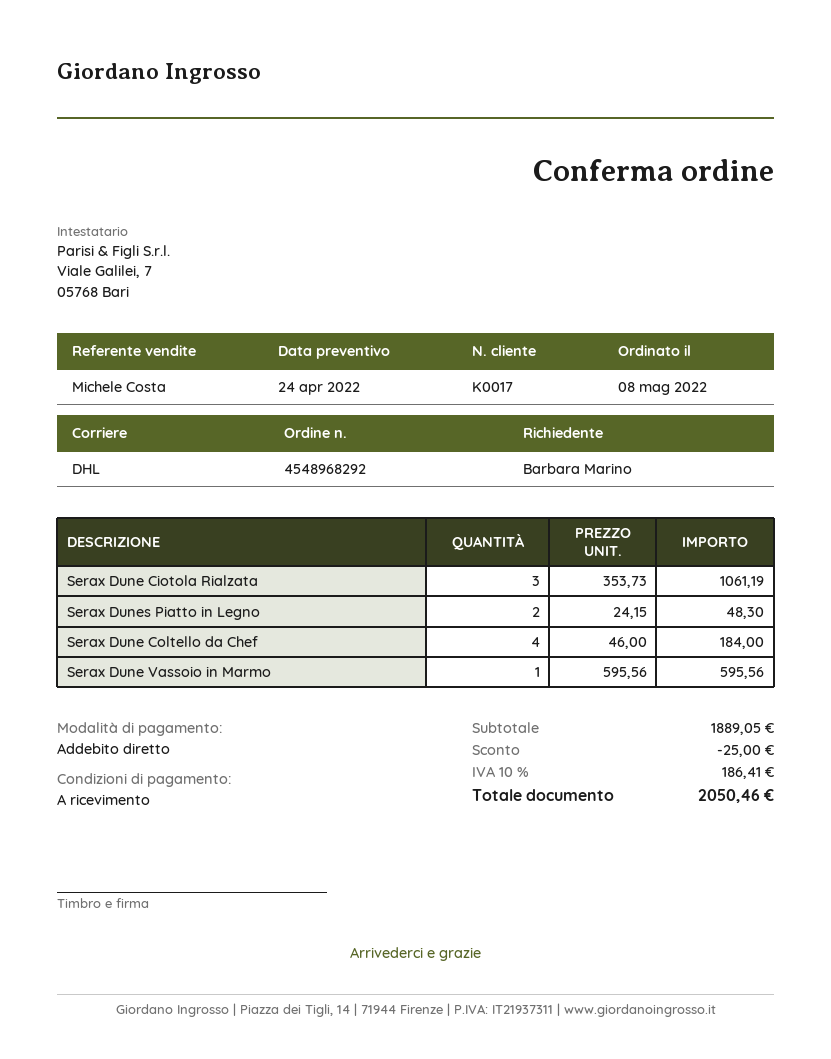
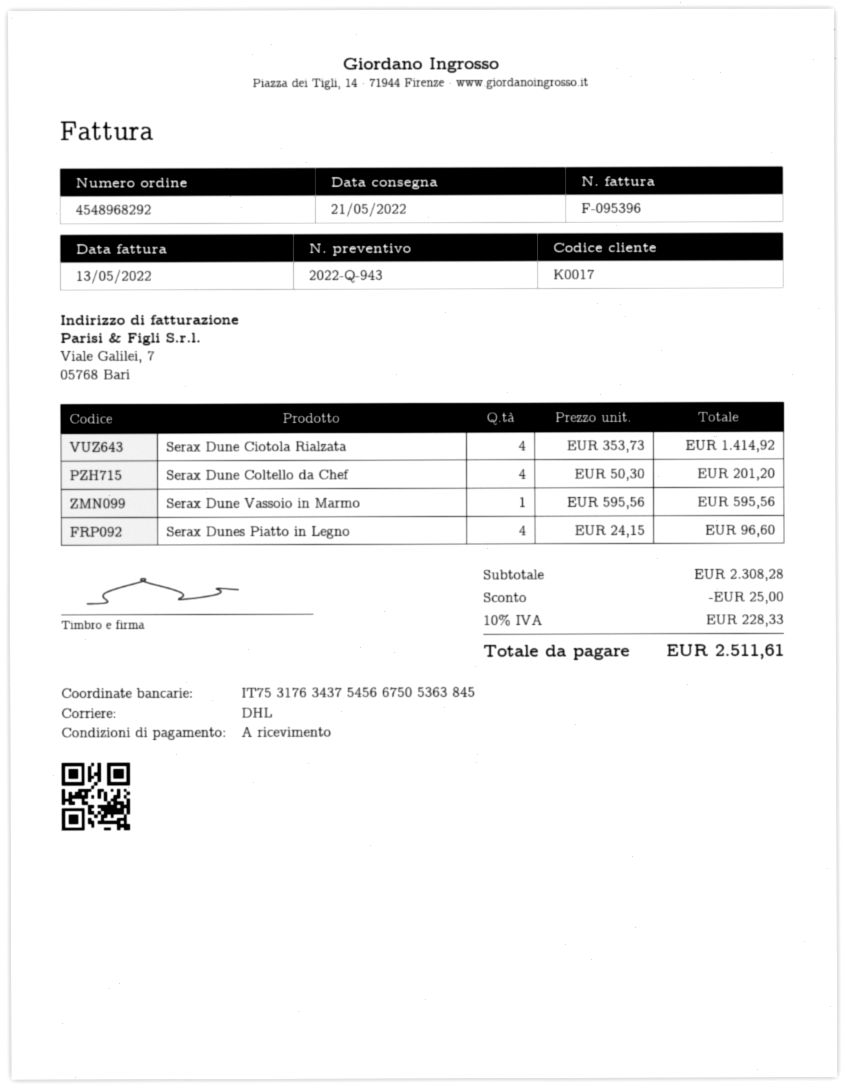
Serax Dune Ciotola Rialzata: 3 x 353.73 = 1061.19 -> 4 x 353.73 = 1414.92
Serax Dunes Piatto in Legno: 2 x 24.15 = 48.30 -> 4 x 24.15 = 96.60
Serax Dune Coltello da Chef: 4 x 46.00 = 184.00 -> 4 x 50.30 = 201.20
subtotal: 1889.05 -> 2308.28
tax: 10% = 186.41 -> 10% = 228.33
total: 2050.46 -> 2511.61

